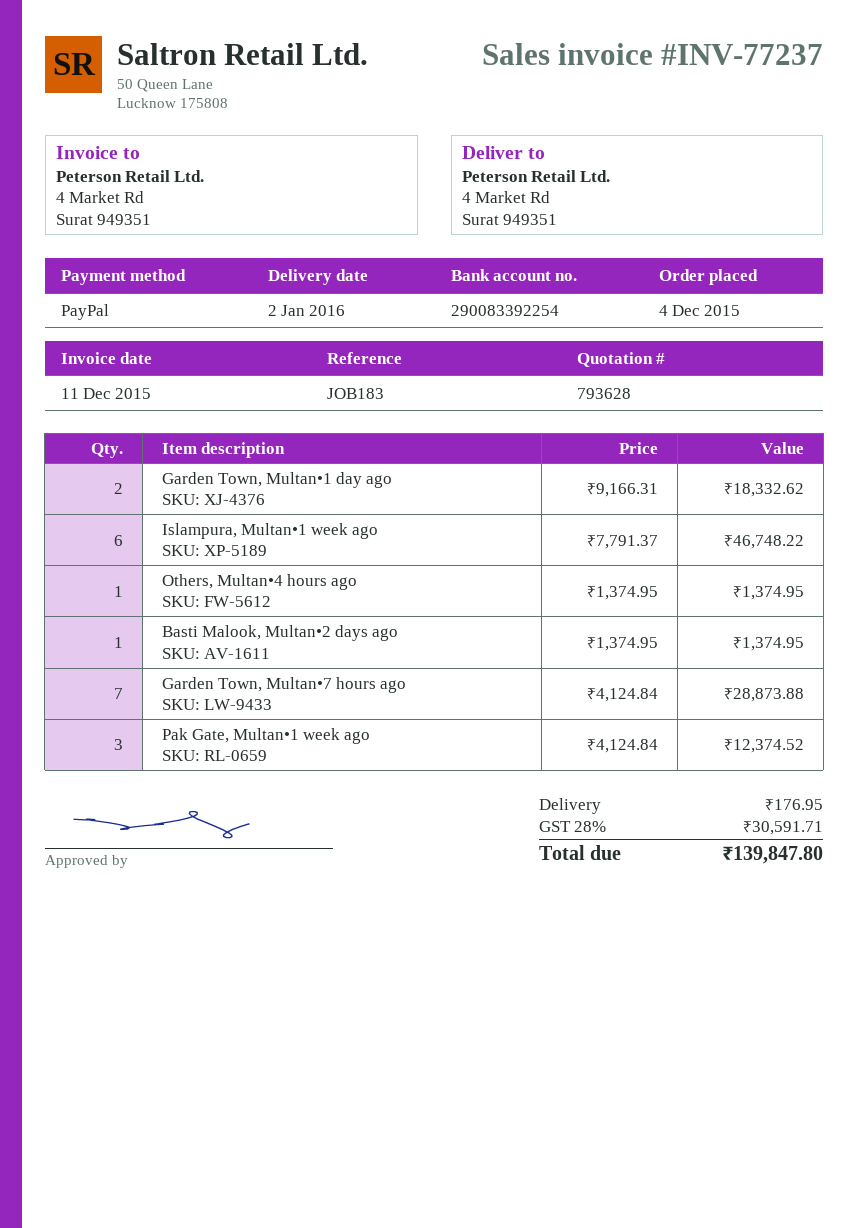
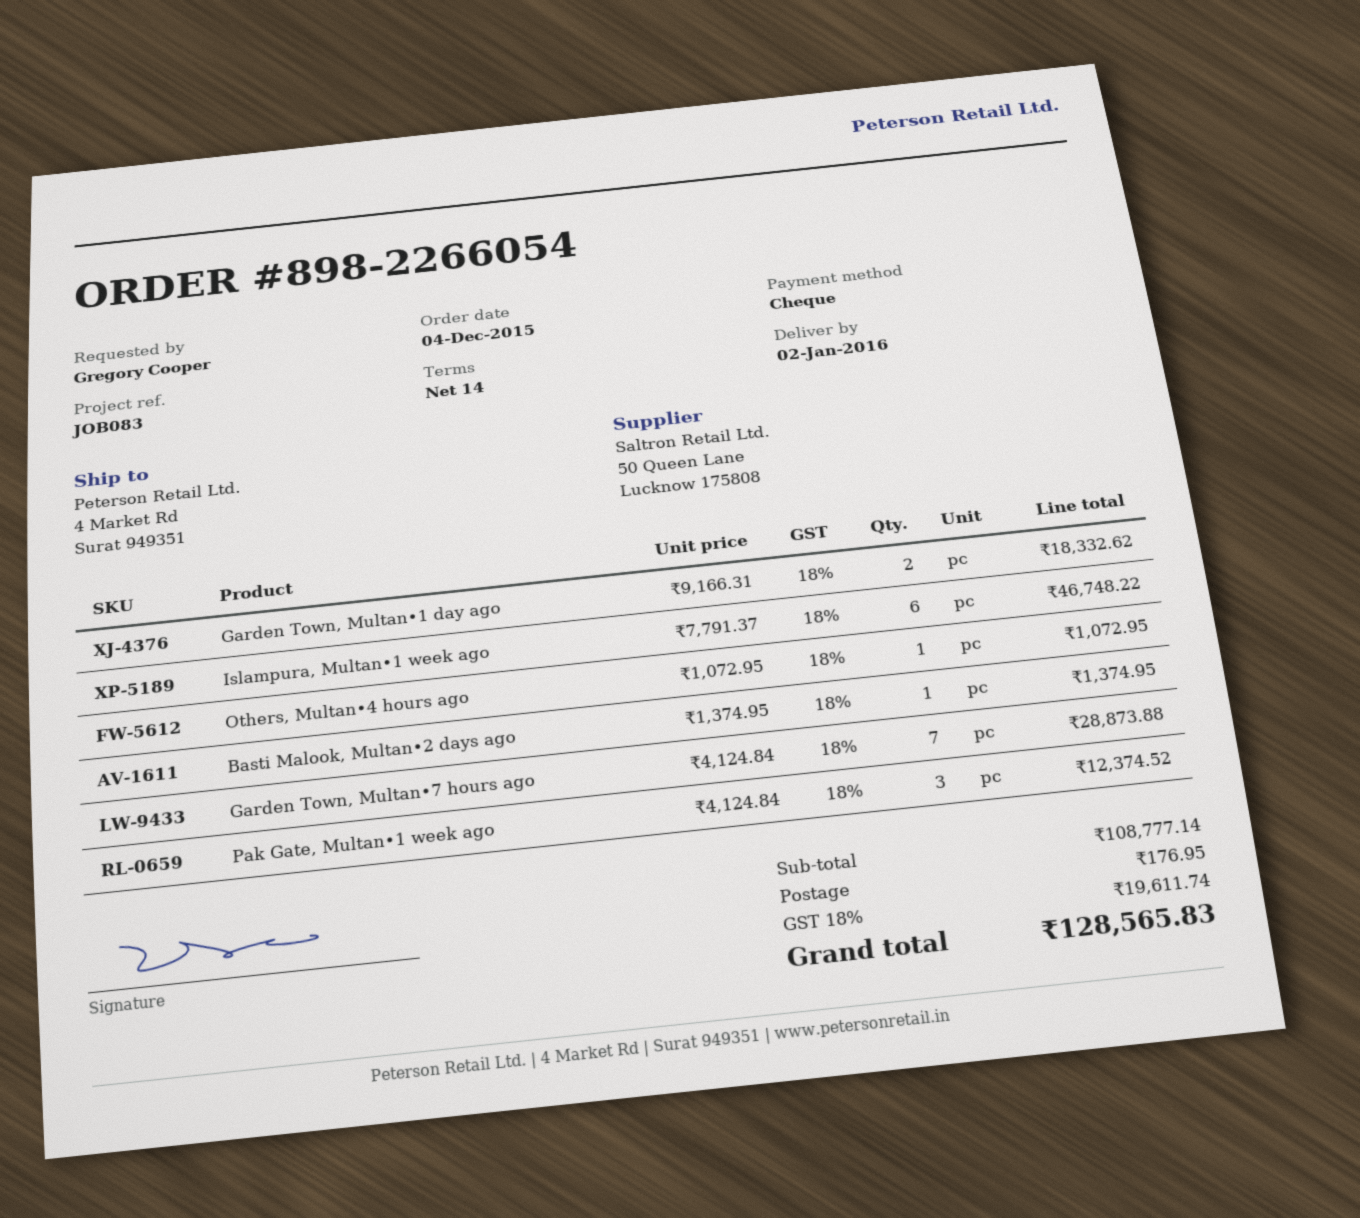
reference: JOB183 -> JOB083
payment method: PayPal -> cheque
Others, Multan•4 hours ago: 1 x 1374.95 = 1374.95 -> 1 x 1072.95 = 1072.95
tax: 28% = 30591.71 -> 18% = 19611.74
total: 139847.80 -> 128565.83

